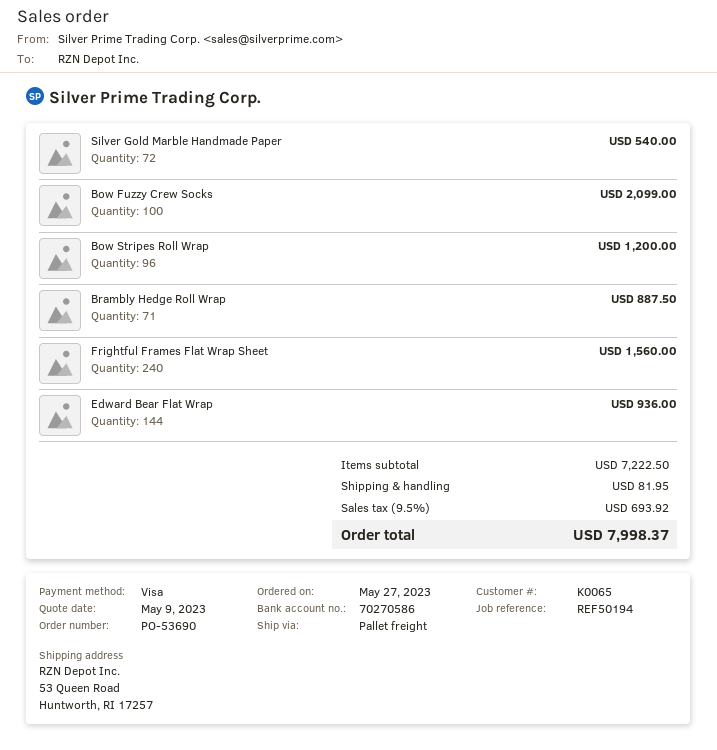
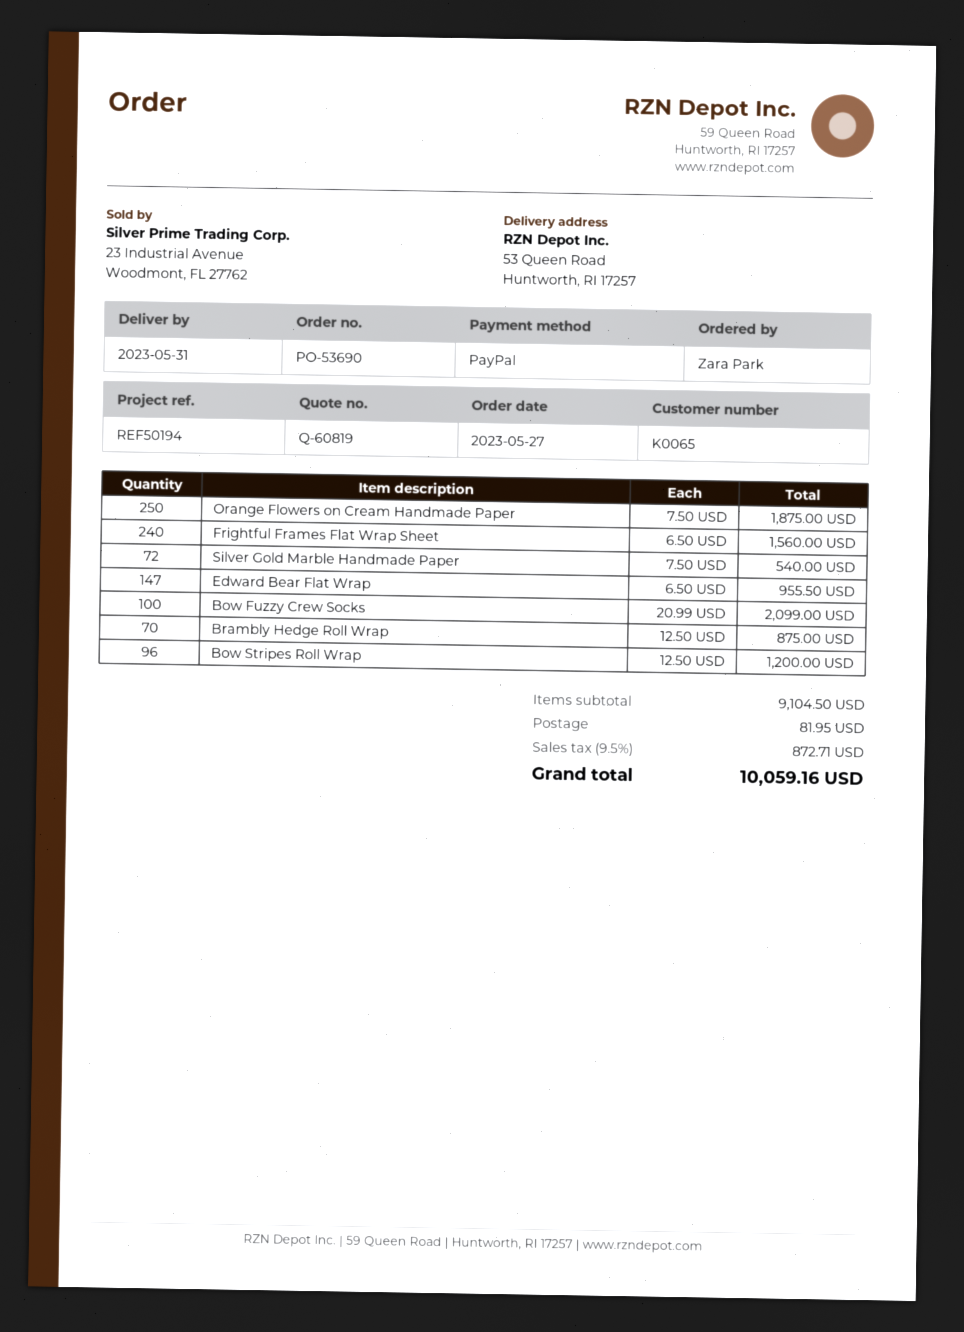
payment method: Visa -> PayPal
Brambly Hedge Roll Wrap: 71 for 887.50 -> 70 for 875.00
Edward Bear Flat Wrap: 144 for 936.00 -> 147 for 955.50
Orange Flowers on Cream Handmade Paper: none -> 250 for 1875.00
subtotal: 7222.50 -> 9104.50
tax: 9.5% = 693.92 -> 9.5% = 872.71
total: 7998.37 -> 10059.16

